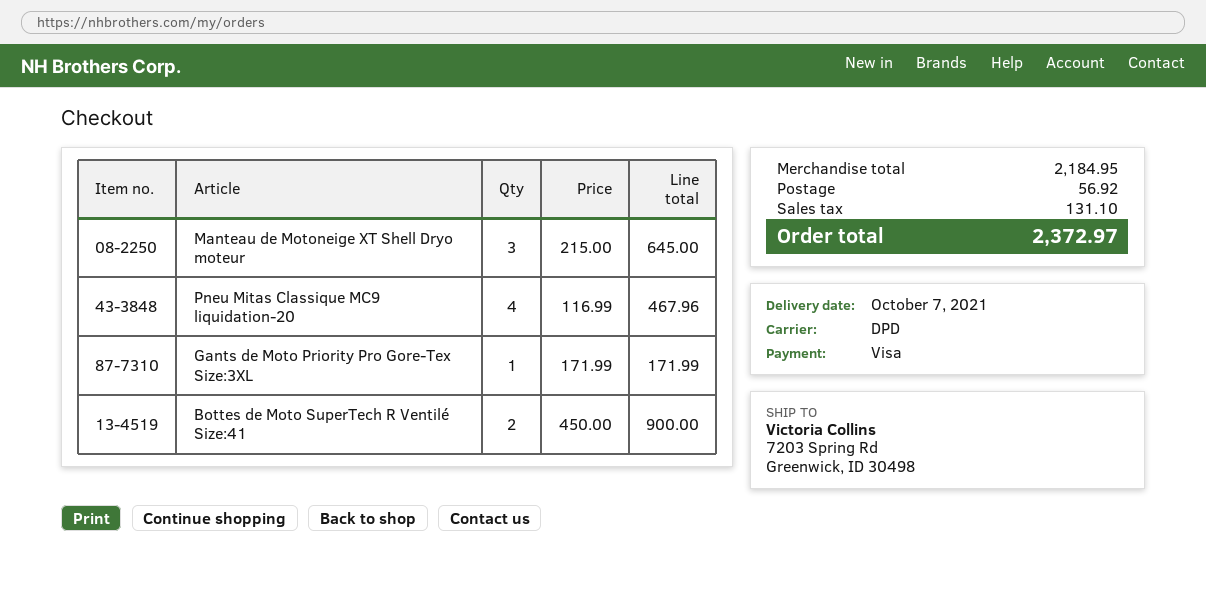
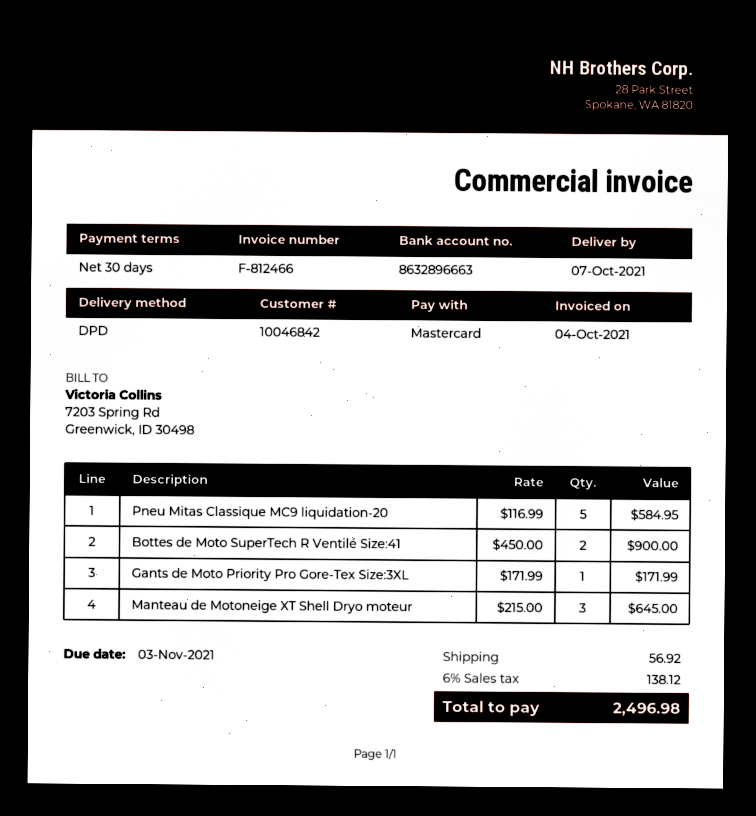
payment method: Visa -> Mastercard
Pneu Mitas Classique MC9 liquidation-20: 4 x 116.99 = 467.96 -> 5 x 116.99 = 584.95
tax: 131.10 -> 138.12
total: 2372.97 -> 2496.98

